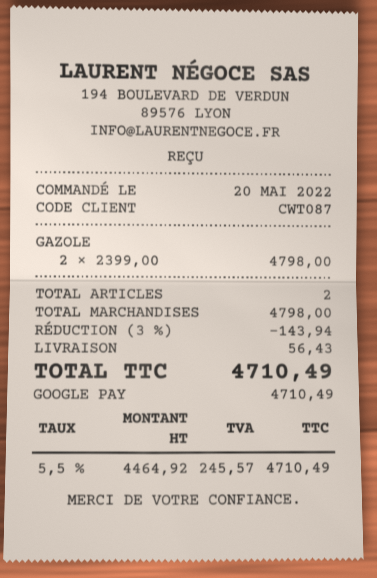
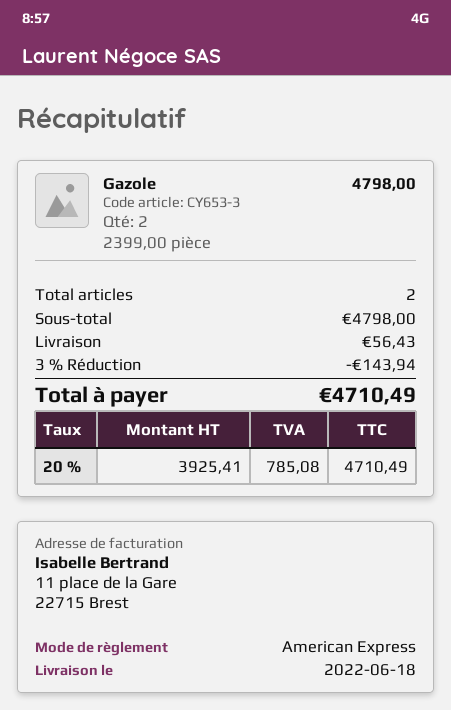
payment method: Google Pay -> American Express
net: 4464.92 -> 3925.41
tax: 5.5% = 245.57 -> 20% = 785.08

